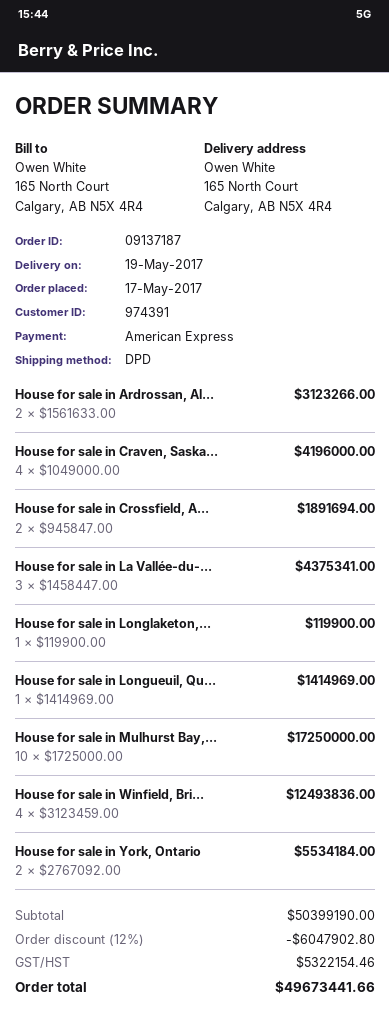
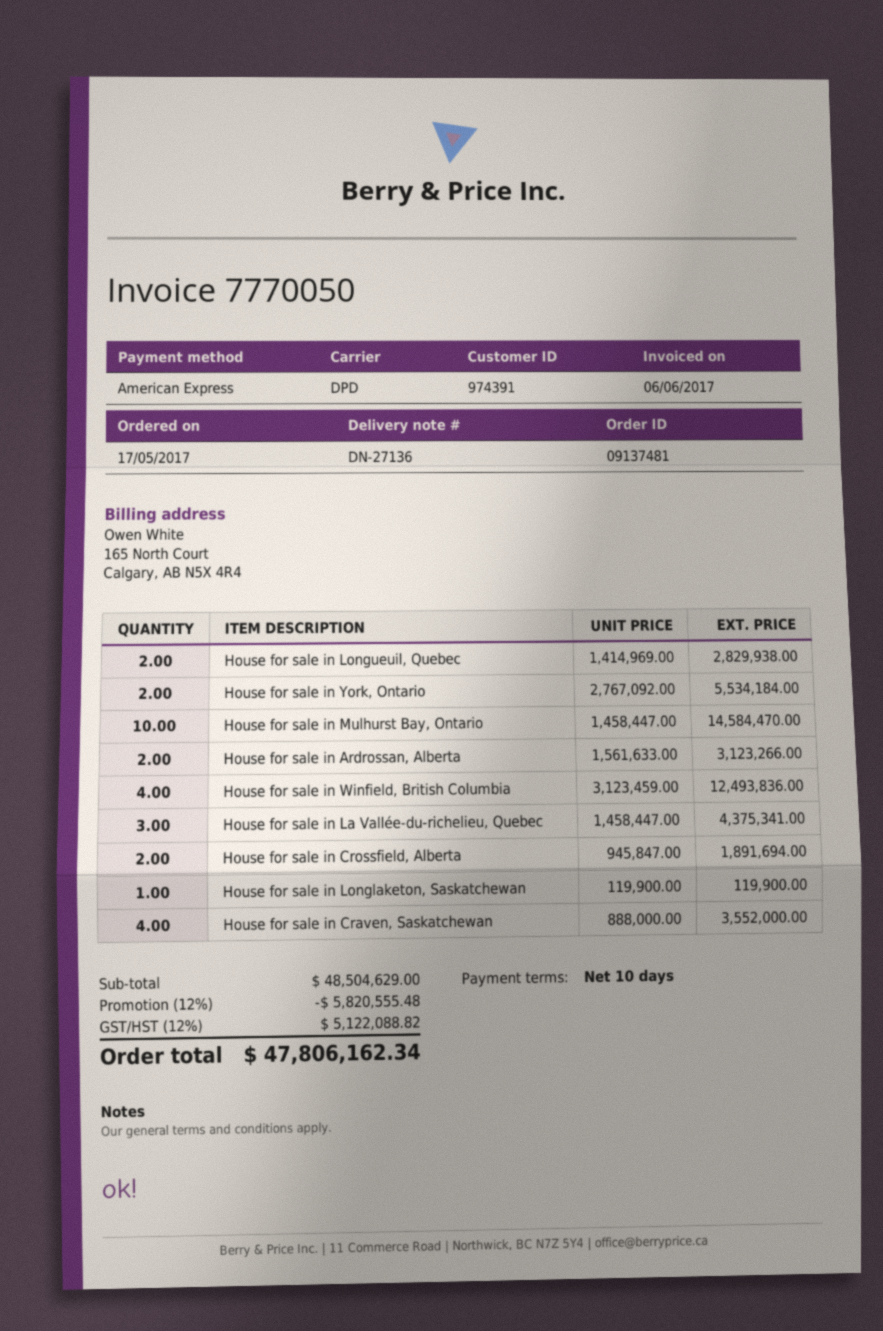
order number: 09137187 -> 09137481
House for sale in Craven, Saska...: 4 x 1049000.00 = 4196000.00 -> 4 x 888000.00 = 3552000.00
House for sale in Longueuil, Qu...: 1 x 1414969.00 = 1414969.00 -> 2 x 1414969.00 = 2829938.00
House for sale in Mulhurst Bay,...: 10 x 1725000.00 = 17250000.00 -> 10 x 1458447.00 = 14584470.00
subtotal: 50399190.00 -> 48504629.00
discount: 12% = 6047902.80 -> 12% = 5820555.48
tax: 5322154.46 -> 5122088.82
total: 49673441.66 -> 47806162.34

